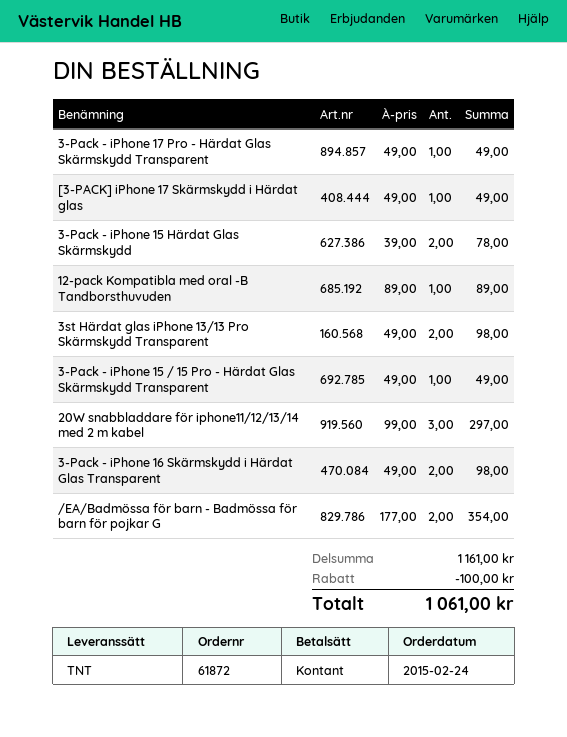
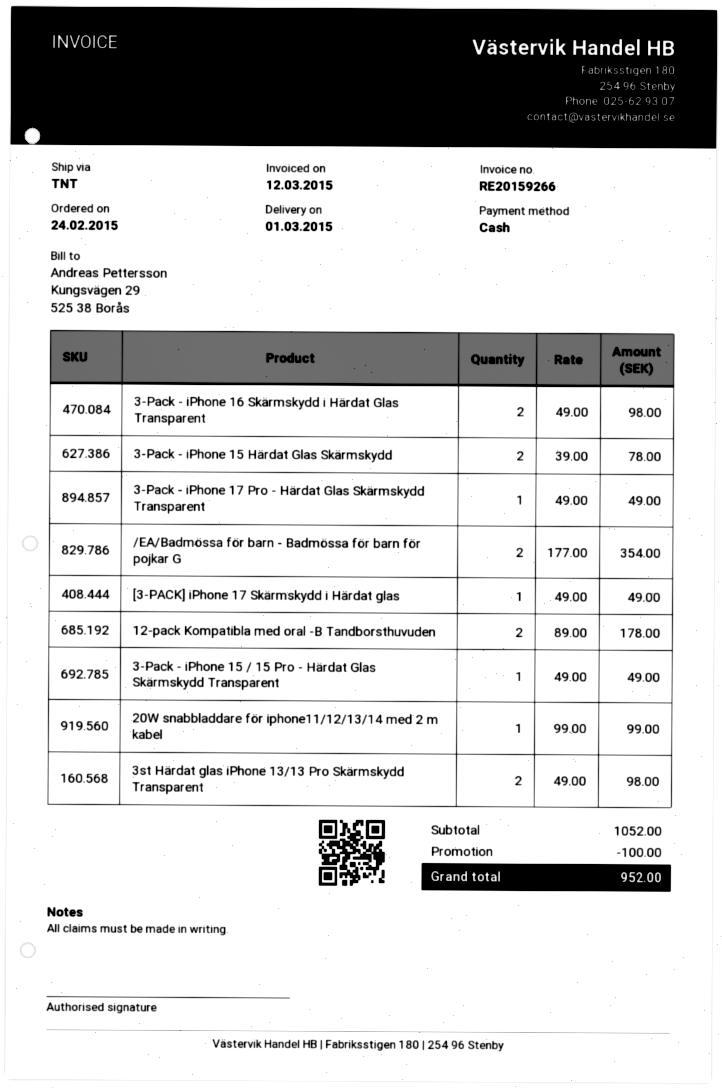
12-pack Kompatibla med oral -B Tandborsthuvuden: 1 x 89.00 = 89.00 -> 2 x 89.00 = 178.00
20W snabbladdare för iphone11/12/13/14 med 2 m kabel: 3 x 99.00 = 297.00 -> 1 x 99.00 = 99.00
subtotal: 1161.00 -> 1052.00
total: 1061.00 -> 952.00

